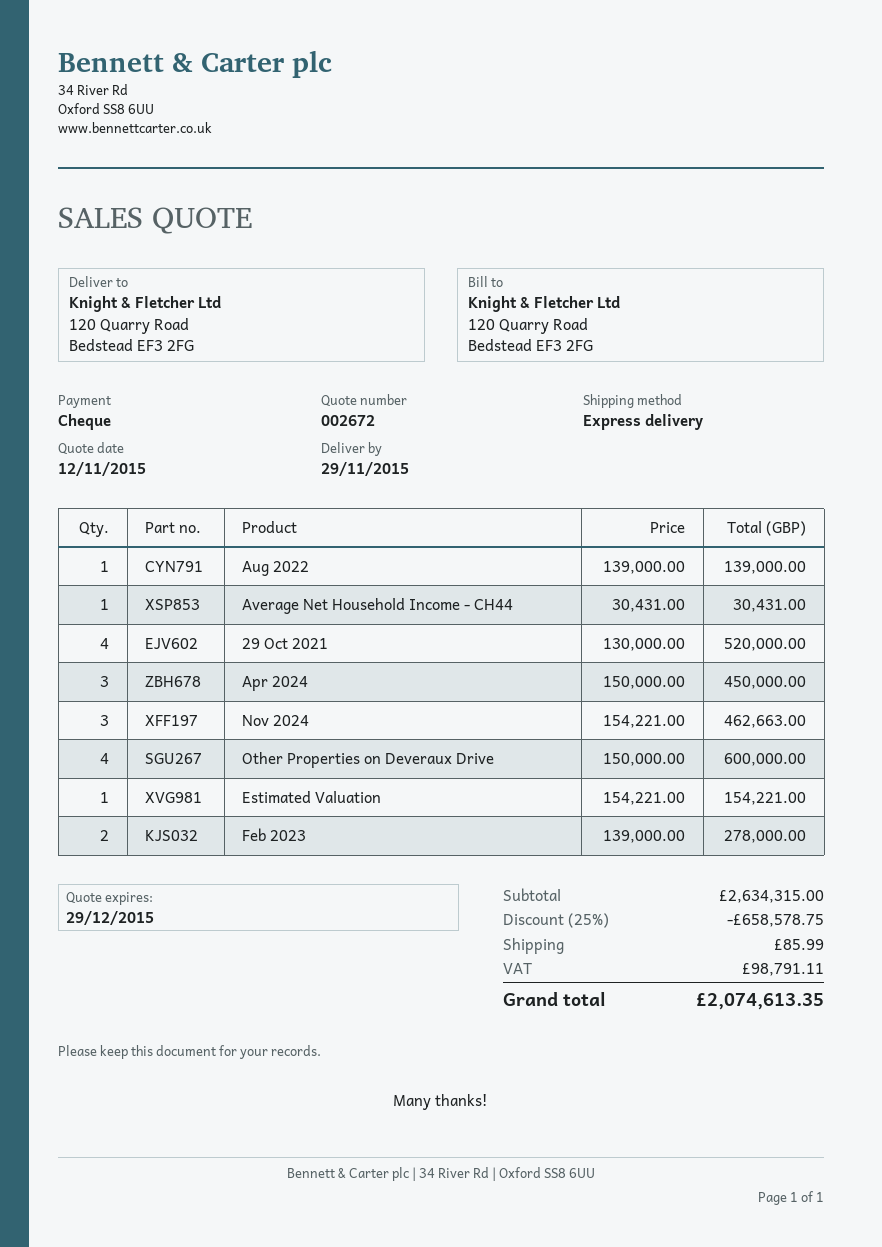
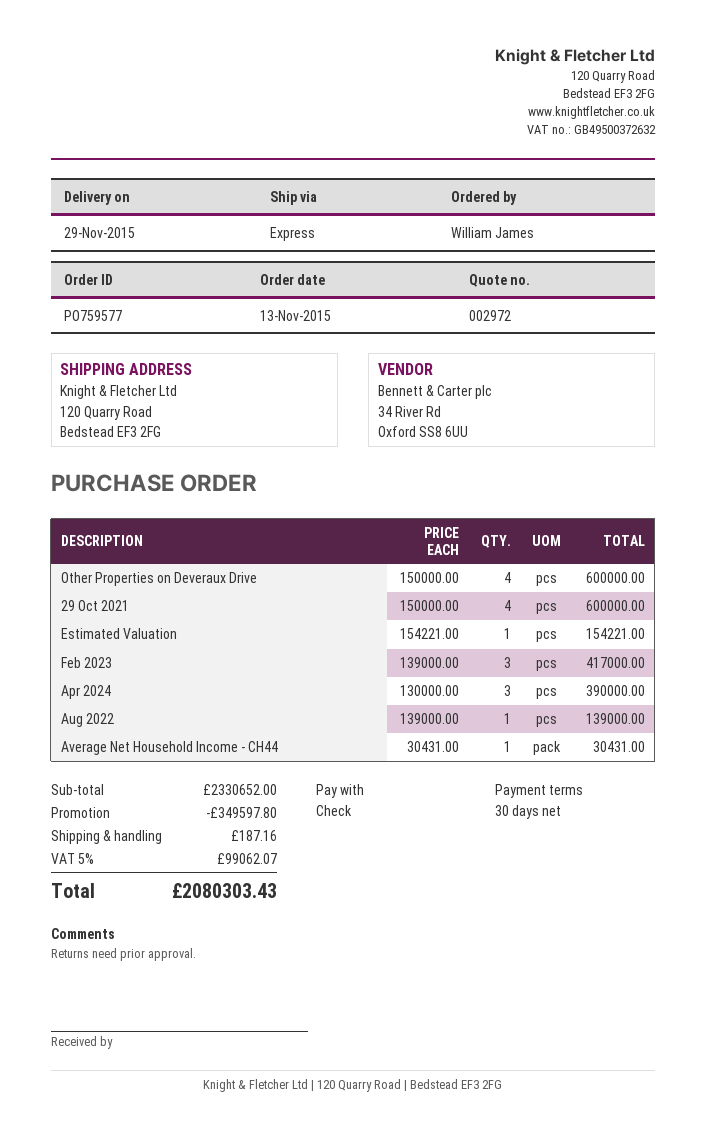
quote number: 002672 -> 002972
29 Oct 2021: 4 x 130000.00 = 520000.00 -> 4 x 150000.00 = 600000.00
Apr 2024: 3 x 150000.00 = 450000.00 -> 3 x 130000.00 = 390000.00
Nov 2024: 3 x 154221.00 = 462663.00 -> none
Feb 2023: 2 x 139000.00 = 278000.00 -> 3 x 139000.00 = 417000.00
subtotal: 2634315.00 -> 2330652.00
discount: 658578.75 -> 349597.80
shipping: 85.99 -> 187.16
tax: 98791.11 -> 99062.07
total: 2074613.35 -> 2080303.43

